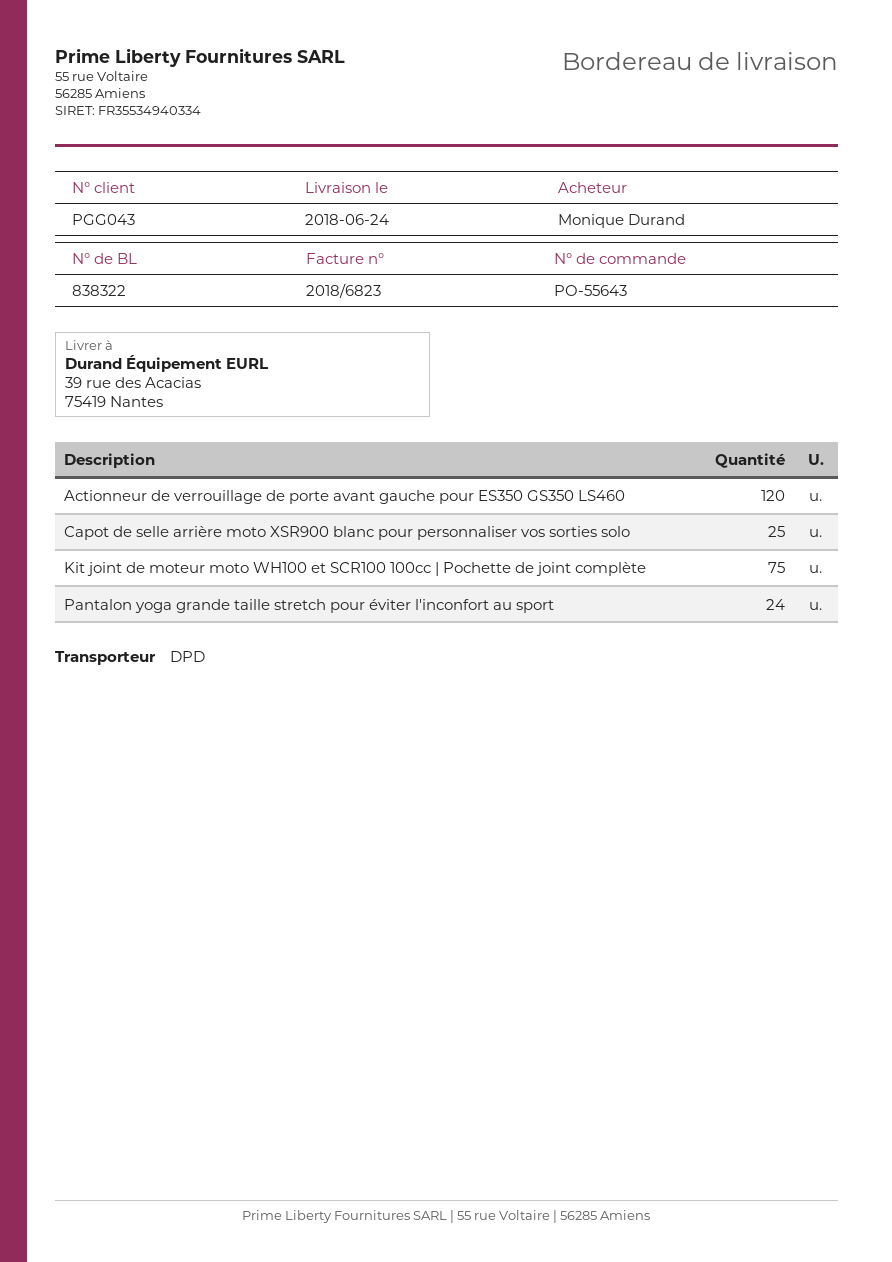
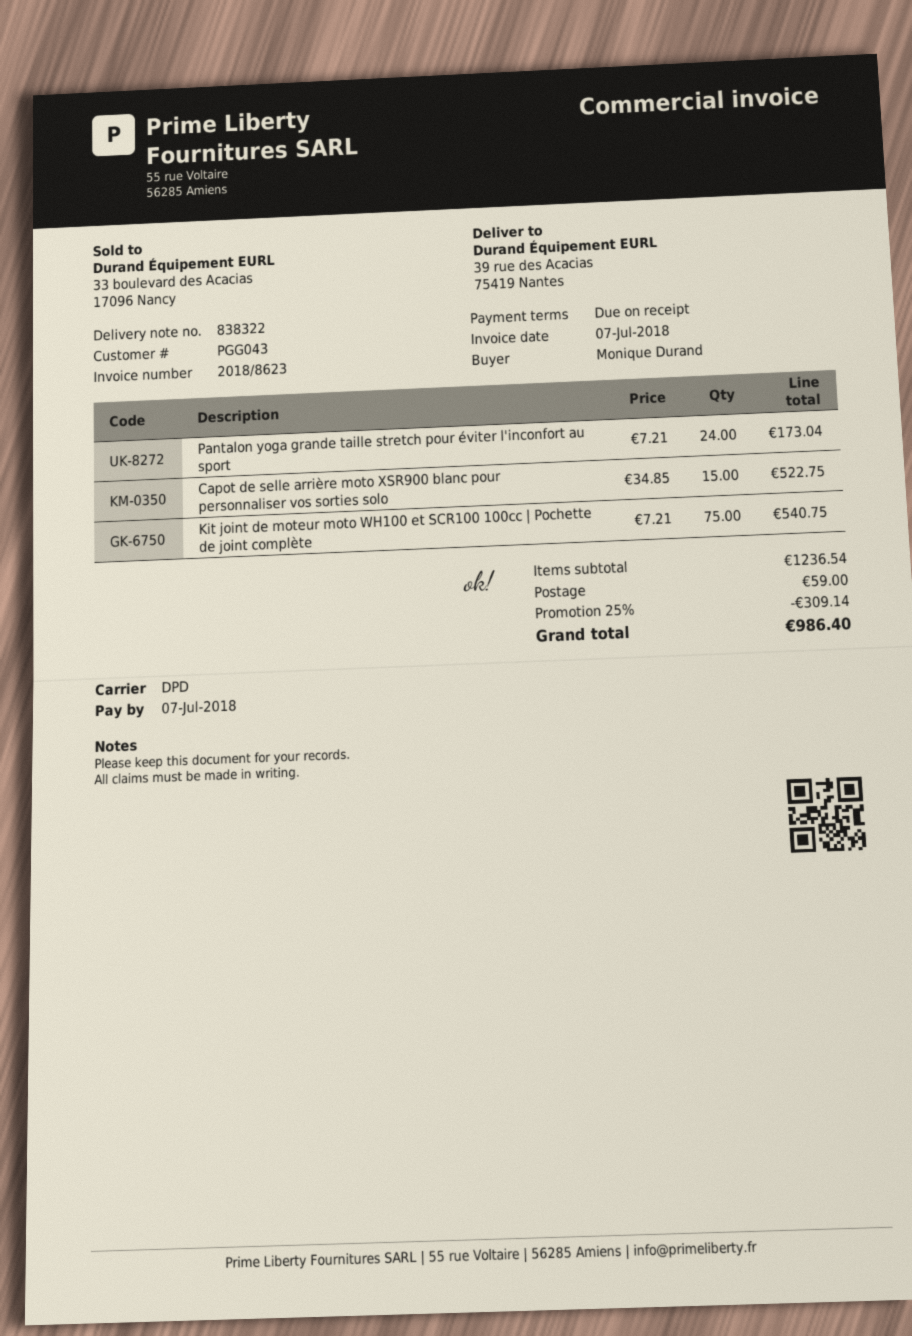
invoice number: 2018/6823 -> 2018/8623
Actionneur de verrouillage de porte avant gauche pour ES350 GS350 LS460: 120 -> none
Capot de selle arrière moto XSR900 blanc pour personnaliser vos sorties solo: 25 -> 15

